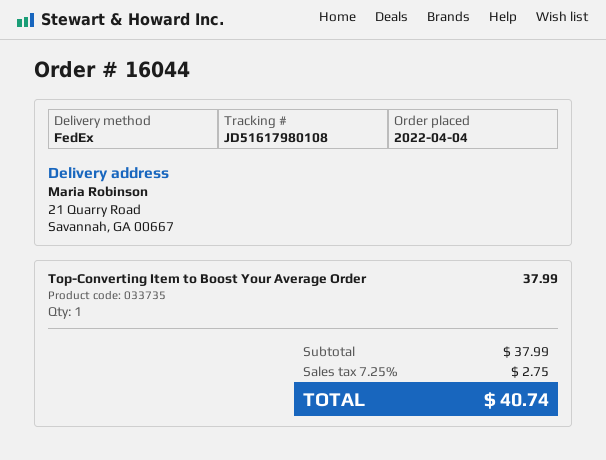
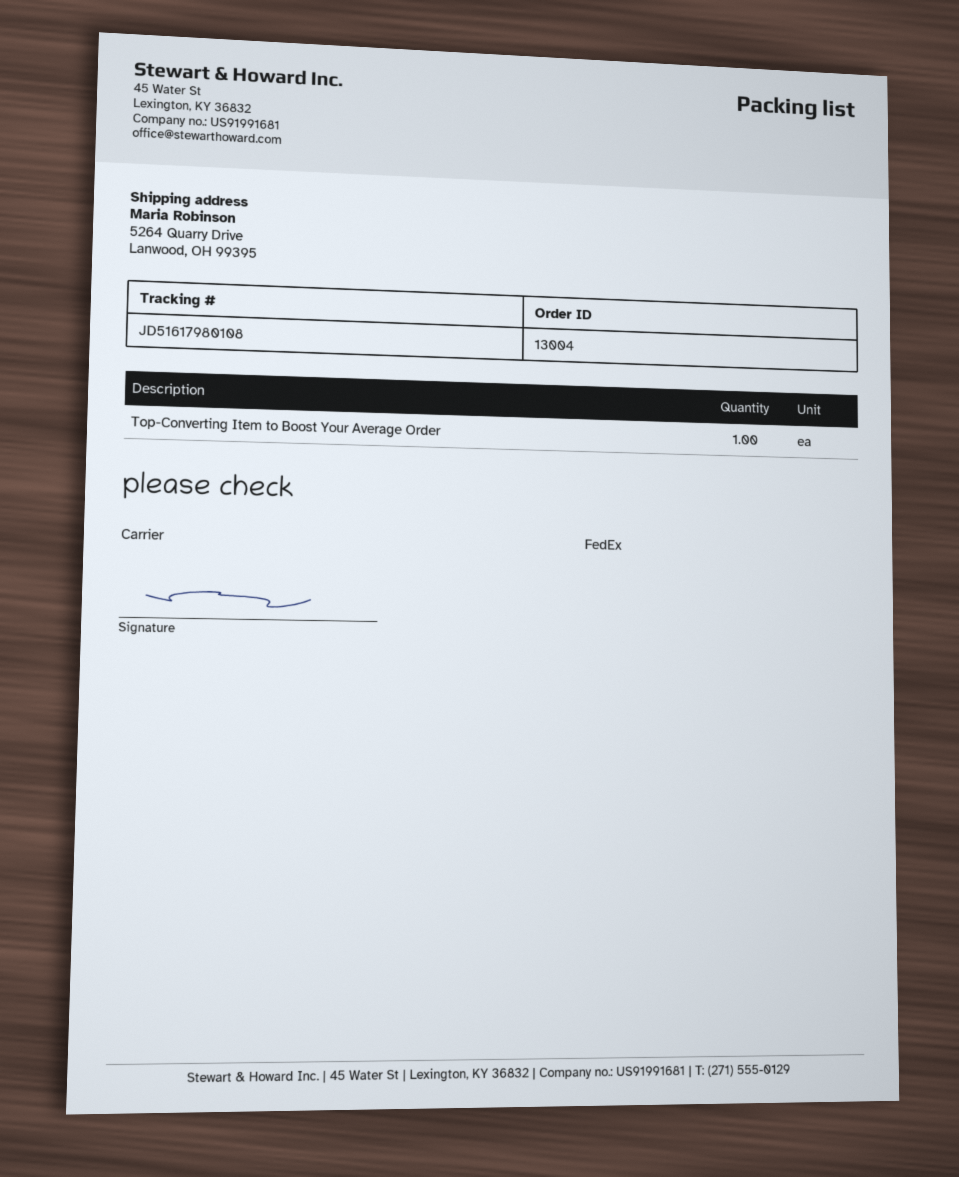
order number: 16044 -> 13004
ship to: 21 Quarry Road, Savannah, GA 00667 -> 5264 Quarry Drive, Lanwood, OH 99395

